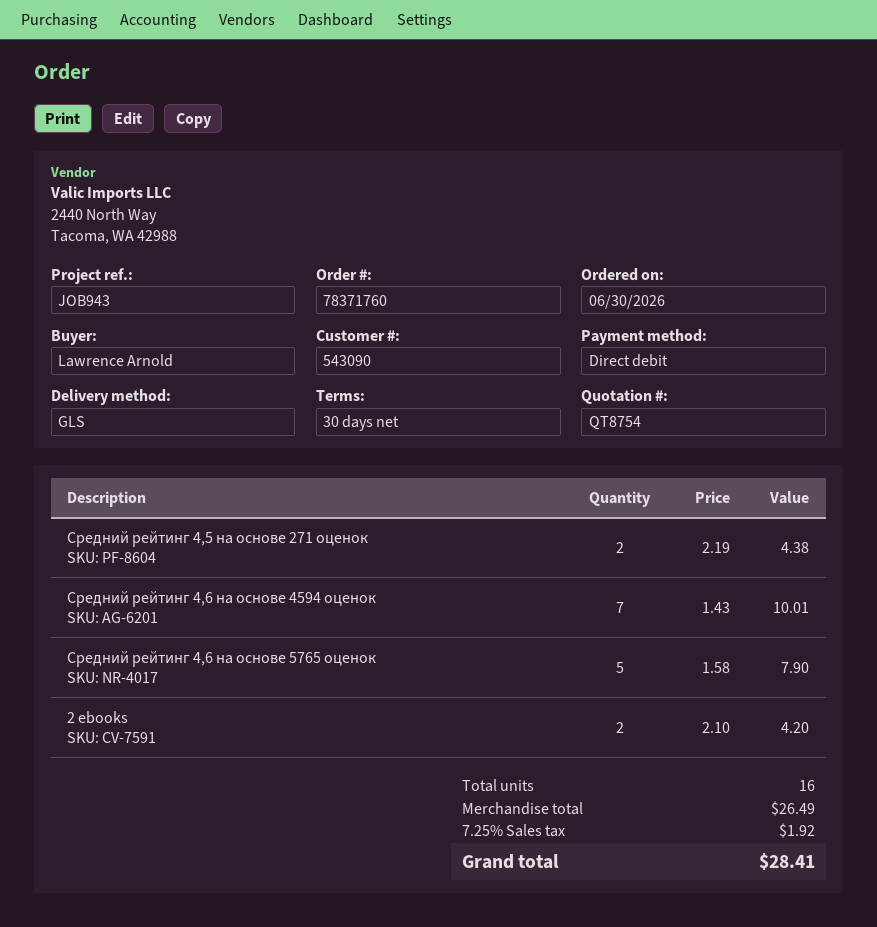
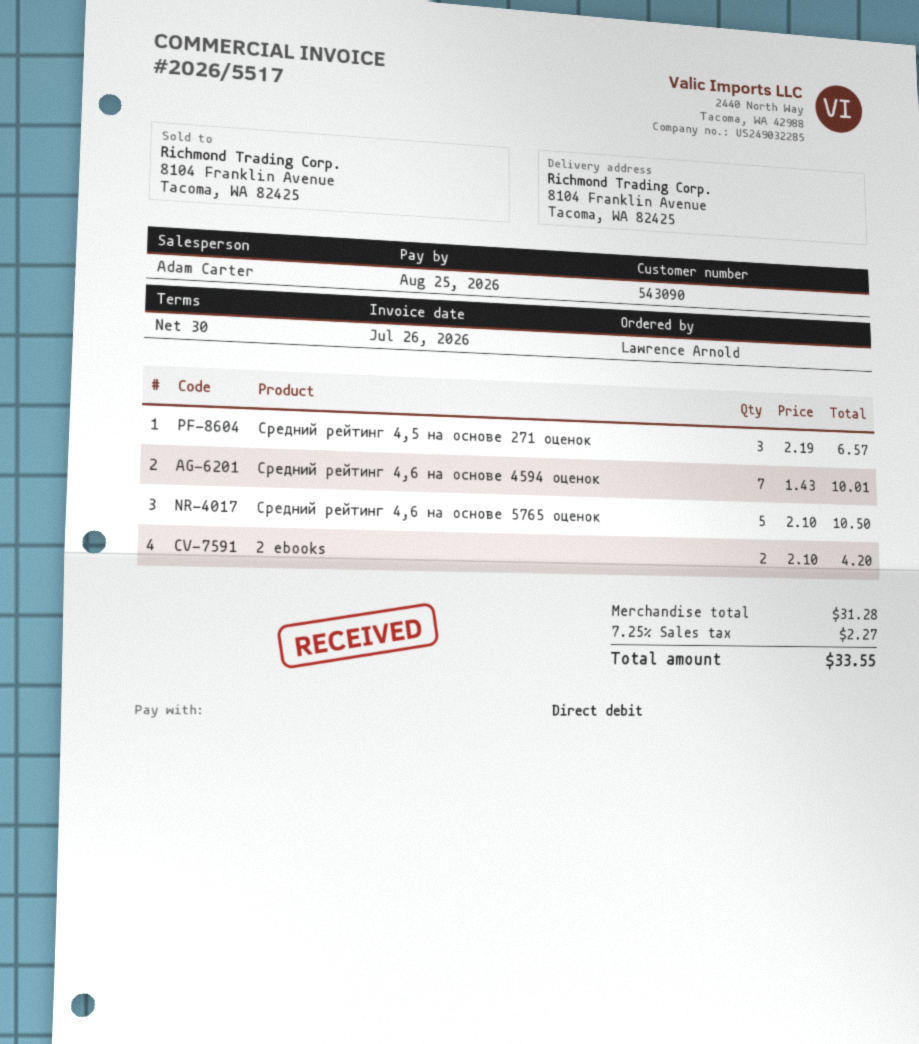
Средний рейтинг 4,5 на основе 271 оценок: 2 x 2.19 = 4.38 -> 3 x 2.19 = 6.57
Средний рейтинг 4,6 на основе 5765 оценок: 5 x 1.58 = 7.90 -> 5 x 2.10 = 10.50
subtotal: 26.49 -> 31.28
tax: 7.25% = 1.92 -> 7.25% = 2.27
total: 28.41 -> 33.55

